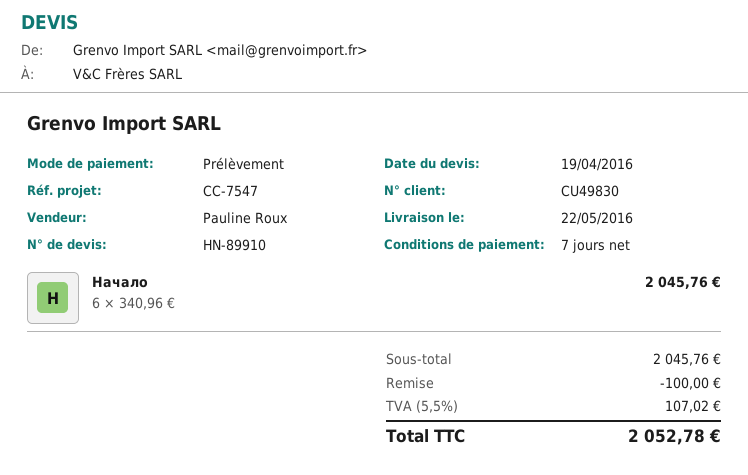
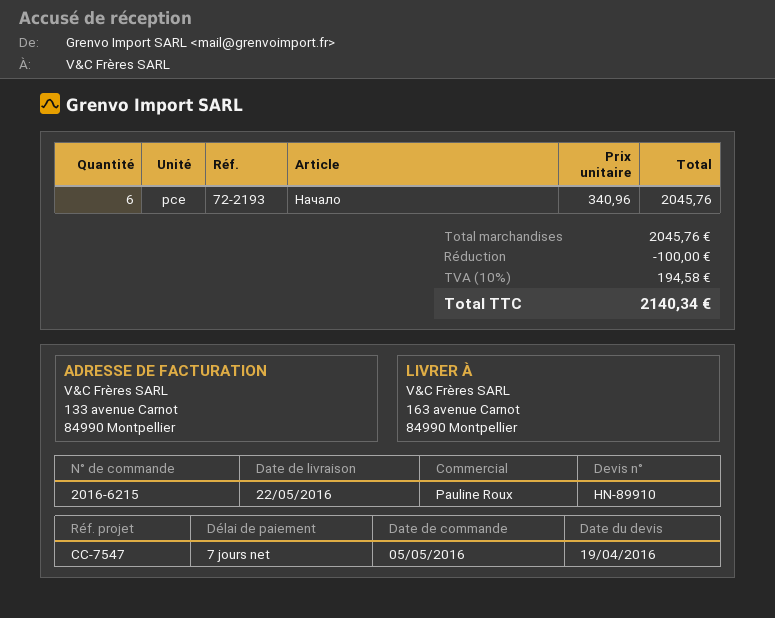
tax: 5.5% = 107.02 -> 10% = 194.58
total: 2052.78 -> 2140.34

